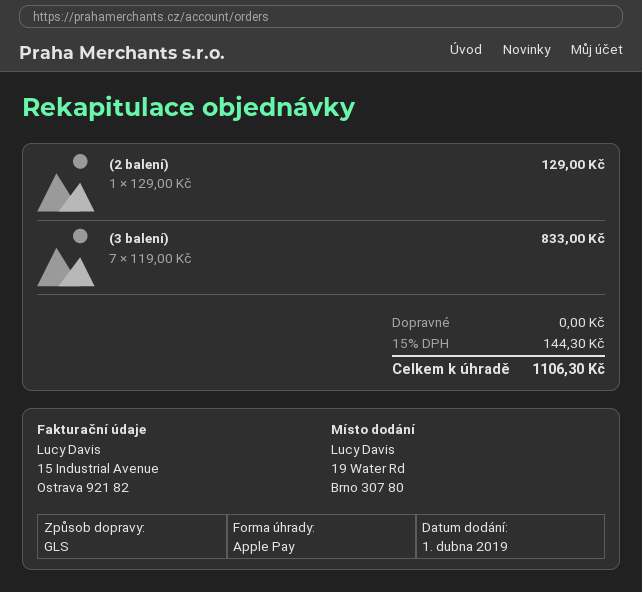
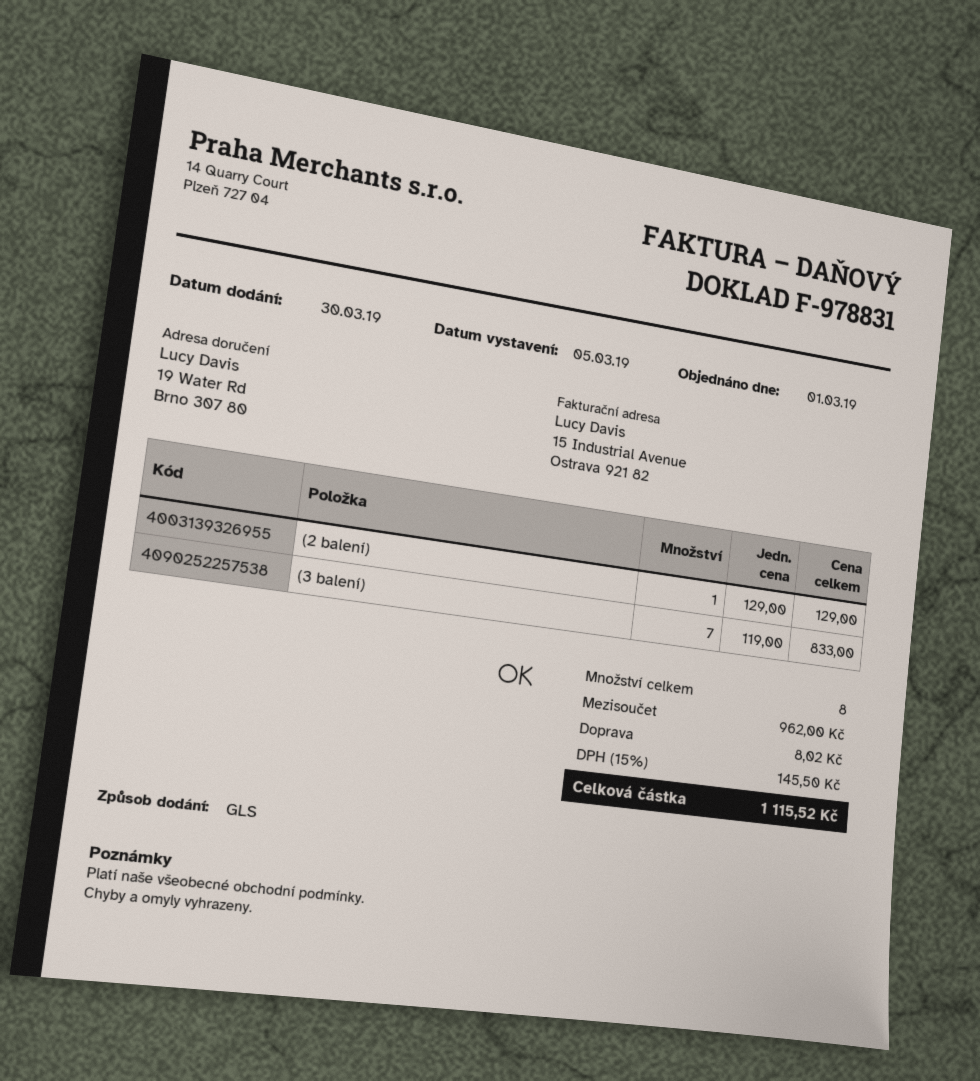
delivery date: 2019-04-01 -> 2019-03-30
shipping: 0.00 -> 8.02
tax: 15% = 144.30 -> 15% = 145.50
total: 1106.30 -> 1115.52

